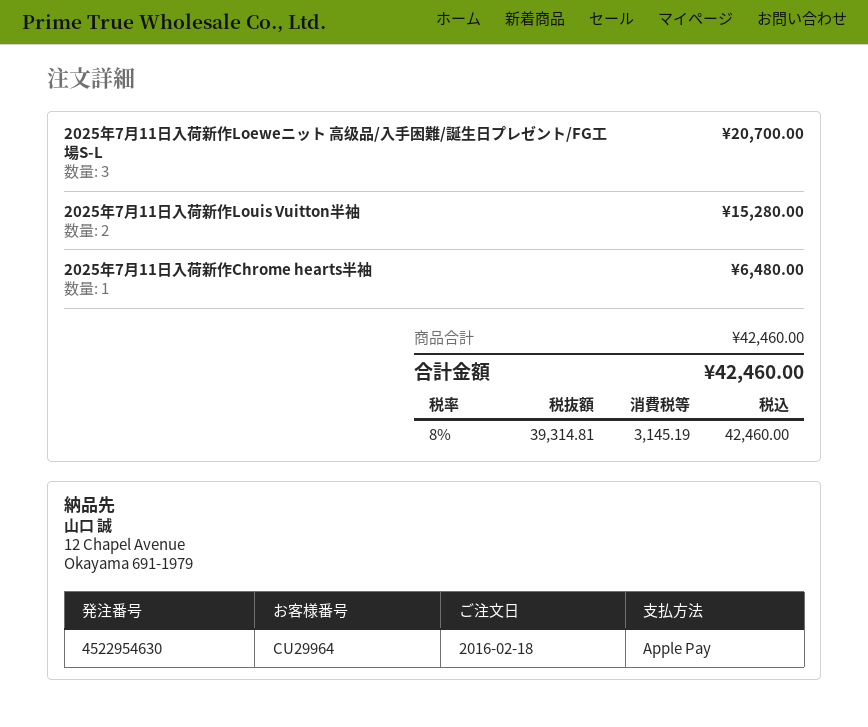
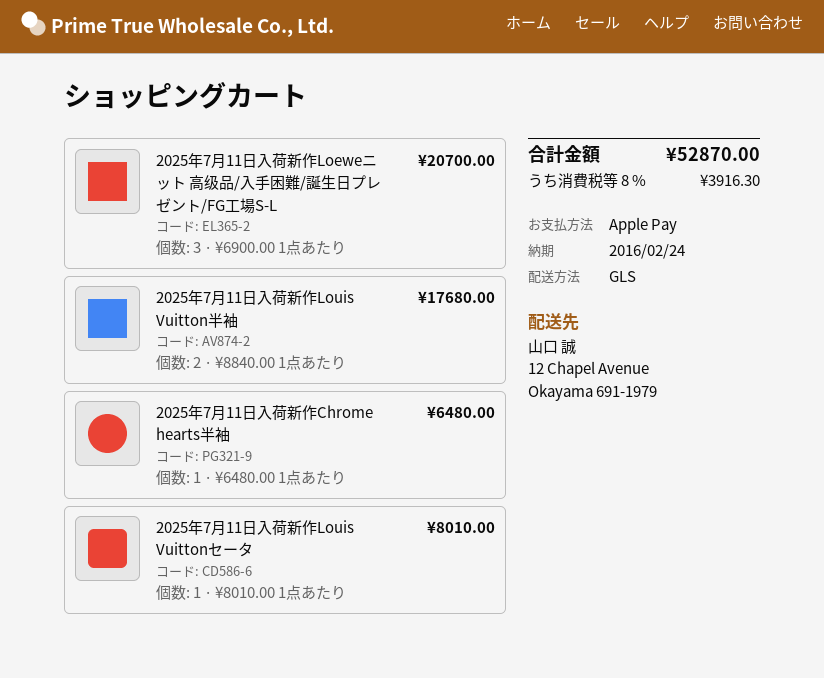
2025年7月11日入荷新作Louis Vuitton半袖: 2 for 15280.00 -> 2 for 17680.00
2025年7月11日入荷新作Louis Vuittonセータ: none -> 1 for 8010.00
tax: 8% = 3145.19 -> 8% = 3916.30
total: 42460.00 -> 52870.00

